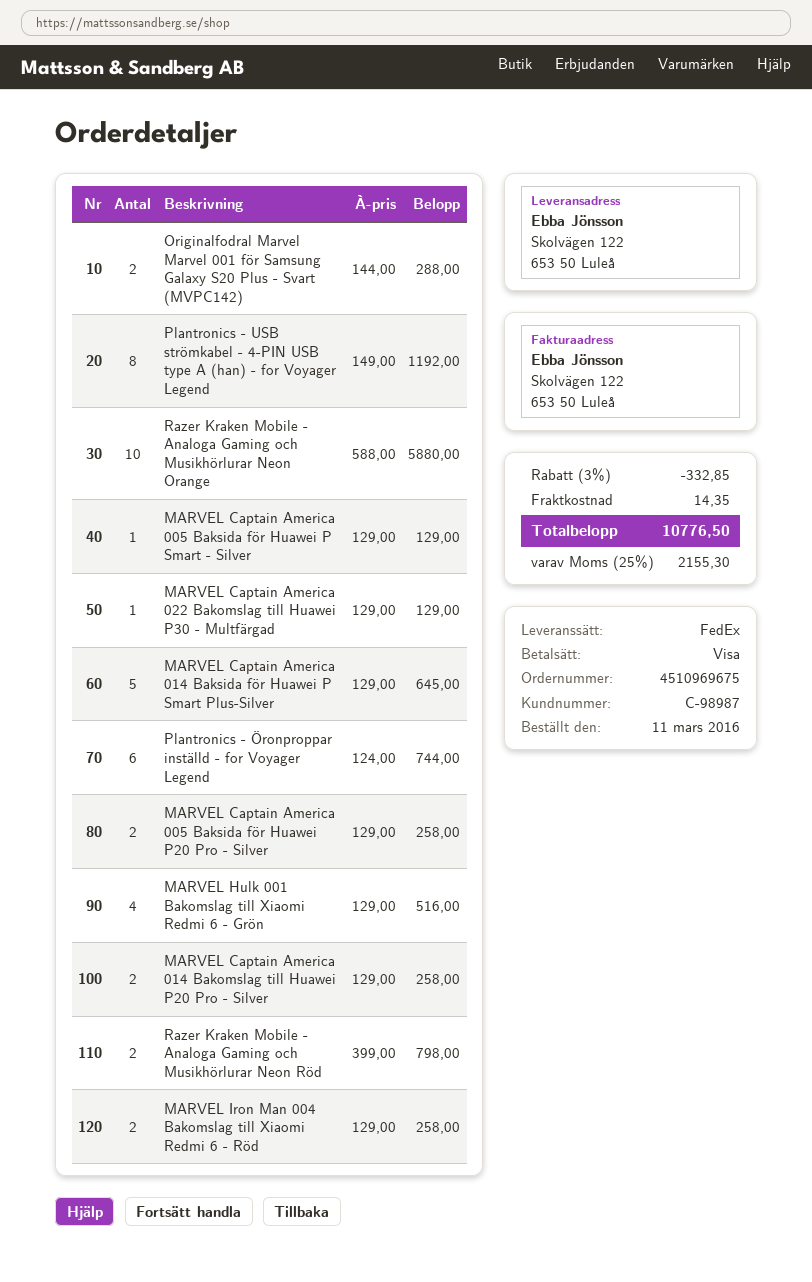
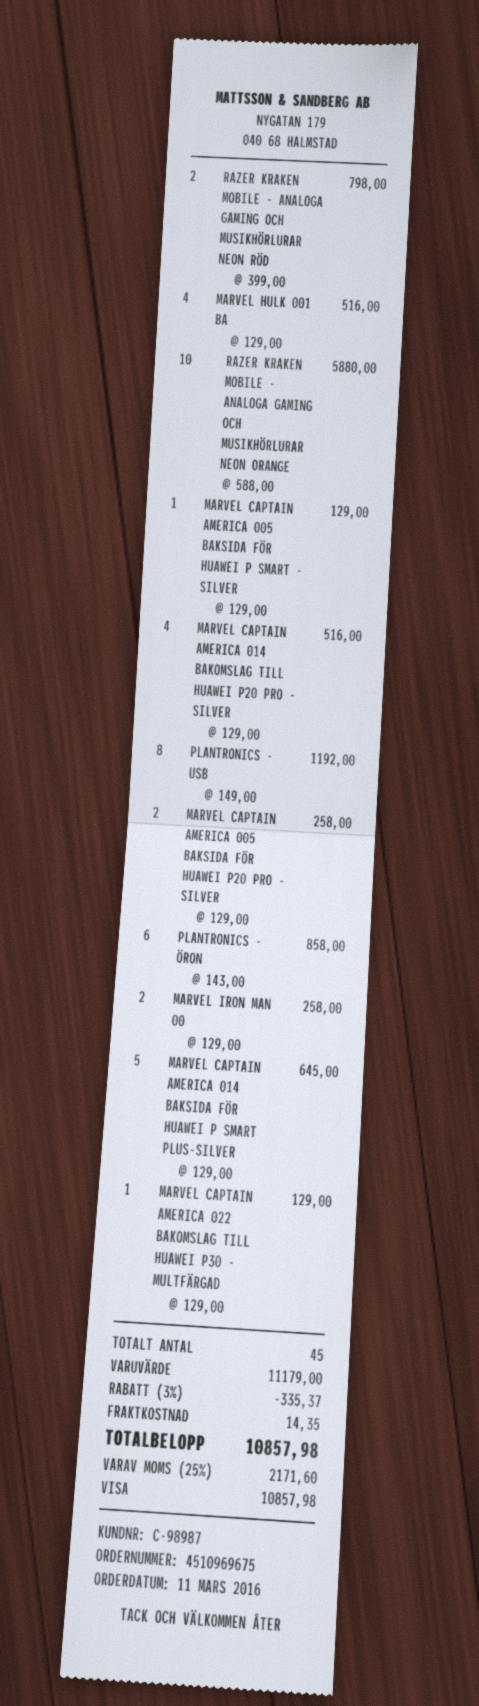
Originalfodral Marvel Marvel 001 för Samsung Galaxy S20 Plus - Svart (MVPC142): 2 x 144.00 = 288.00 -> none
Plantronics - Öronproppar inställd - for Voyager Legend: 6 x 124.00 = 744.00 -> 6 x 143.00 = 858.00
MARVEL Captain America 014 Bakomslag till Huawei P20 Pro - Silver: 2 x 129.00 = 258.00 -> 4 x 129.00 = 516.00
discount: 3% = 332.85 -> 3% = 335.37
tax: 25% = 2155.30 -> 25% = 2171.60
total: 10776.50 -> 10857.98

